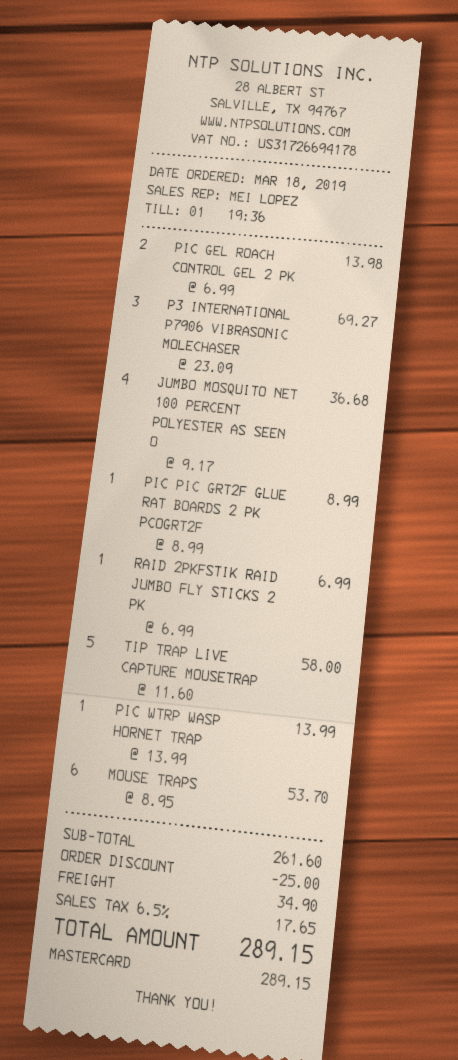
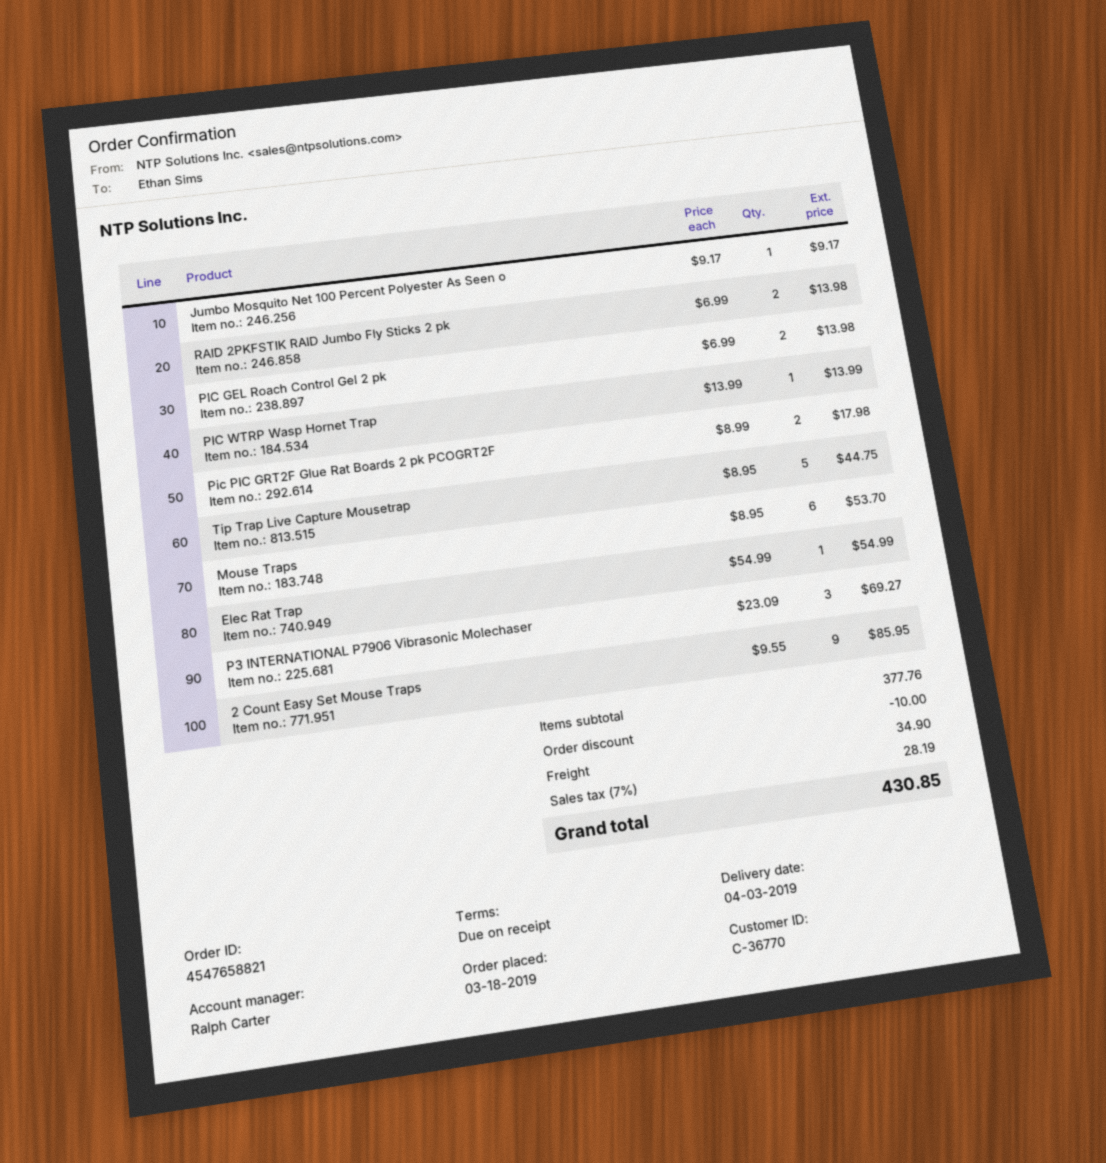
sales rep: MEI LOPEZ -> Ralph Carter
JUMBO MOSQUITO NET 100 PERCENT POLYESTER AS SEEN O: 4 x 9.17 = 36.68 -> 1 x 9.17 = 9.17
PIC PIC GRT2F GLUE RAT BOARDS 2 PK PCOGRT2F: 1 x 8.99 = 8.99 -> 2 x 8.99 = 17.98
RAID 2PKFSTIK RAID JUMBO FLY STICKS 2 PK: 1 x 6.99 = 6.99 -> 2 x 6.99 = 13.98
TIP TRAP LIVE CAPTURE MOUSETRAP: 5 x 11.60 = 58.00 -> 5 x 8.95 = 44.75
Elec Rat Trap: none -> 1 x 54.99 = 54.99
2 Count Easy Set Mouse Traps: none -> 9 x 9.55 = 85.95
subtotal: 261.60 -> 377.76
discount: 25.00 -> 10.00
tax: 6.5% = 17.65 -> 7% = 28.19
total: 289.15 -> 430.85

